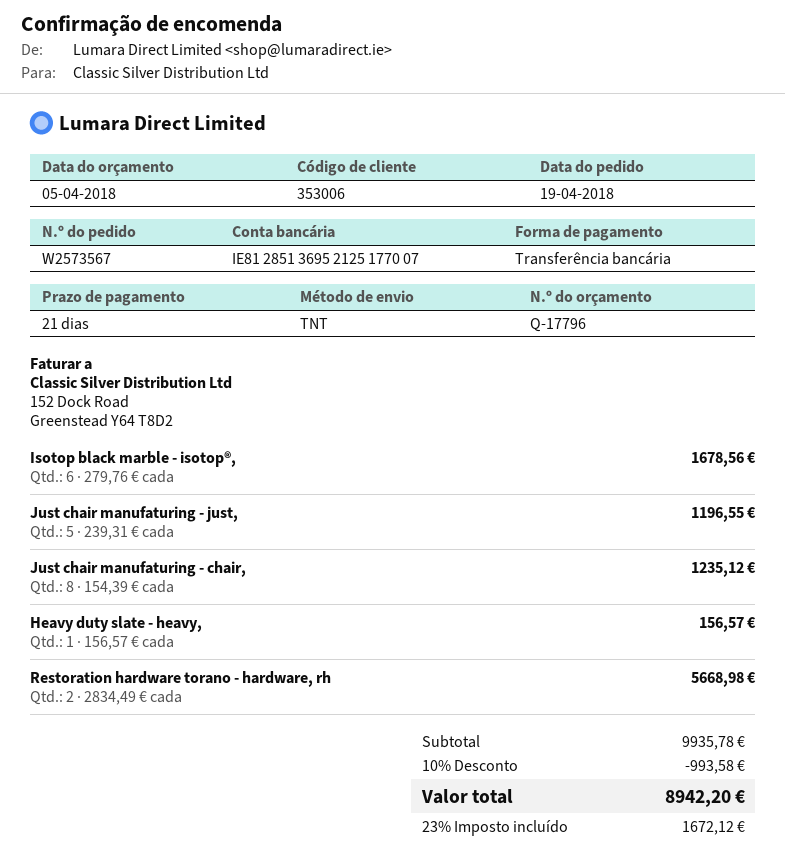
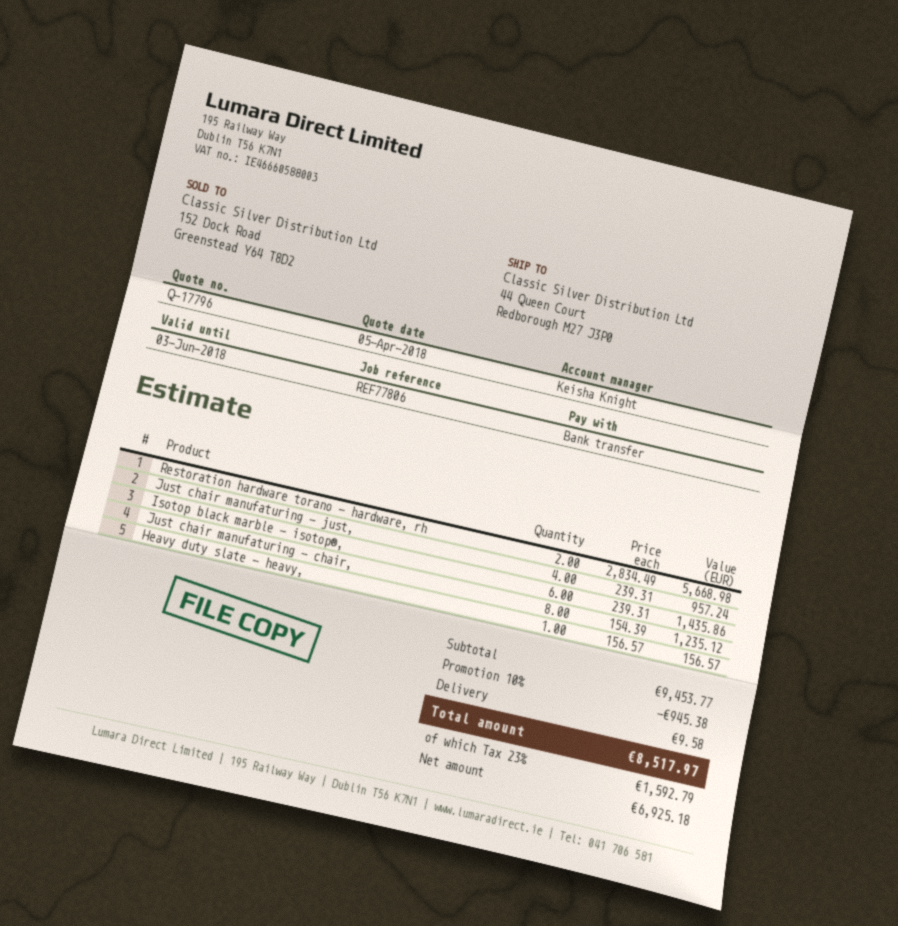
Isotop black marble - isotop®,: 6 x 279.76 = 1678.56 -> 6 x 239.31 = 1435.86
Just chair manufaturing - just,: 5 x 239.31 = 1196.55 -> 4 x 239.31 = 957.24
subtotal: 9935.78 -> 9453.77
discount: 10% = 993.58 -> 10% = 945.38
shipping: none -> 9.58
tax: 23% = 1672.12 -> 23% = 1592.79
total: 8942.20 -> 8517.97

